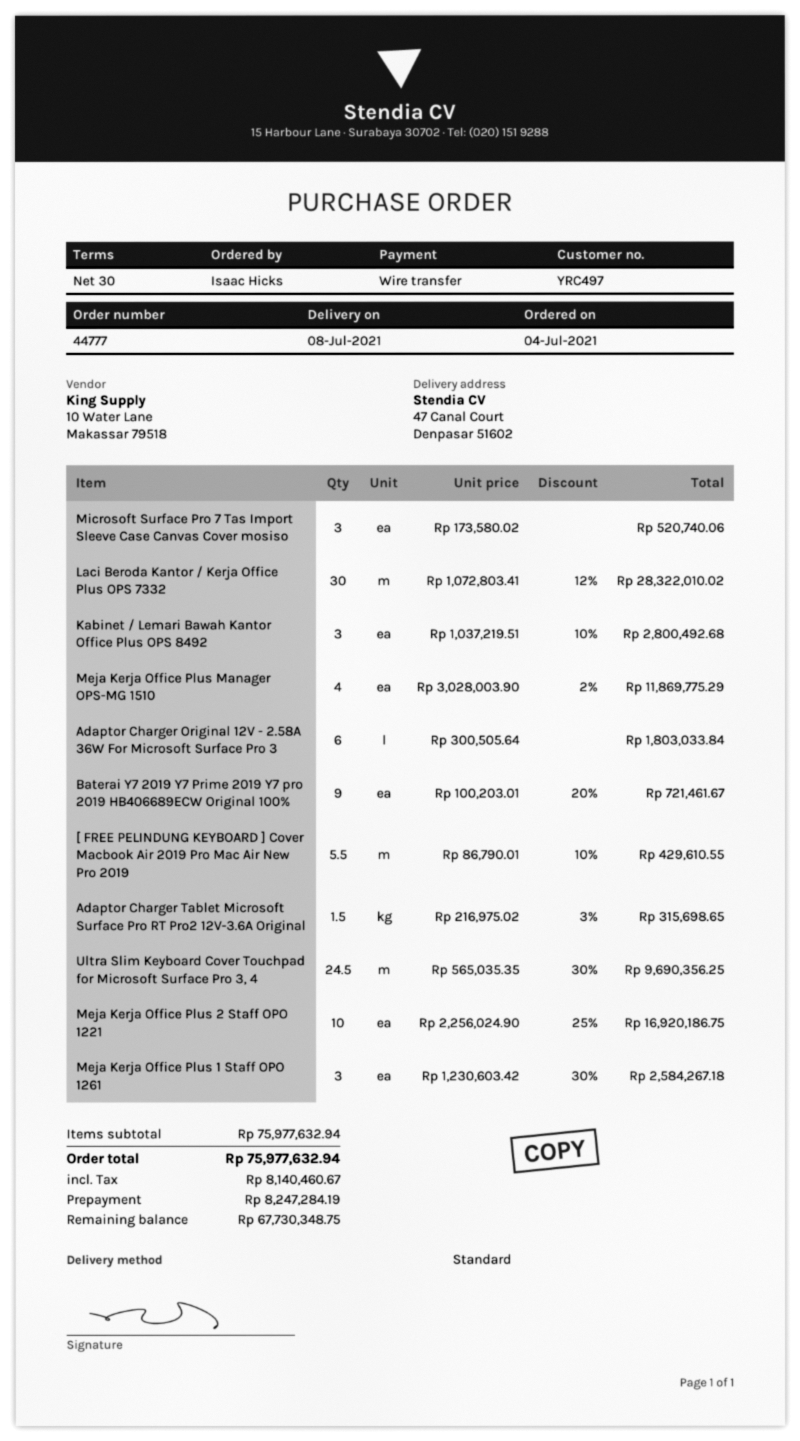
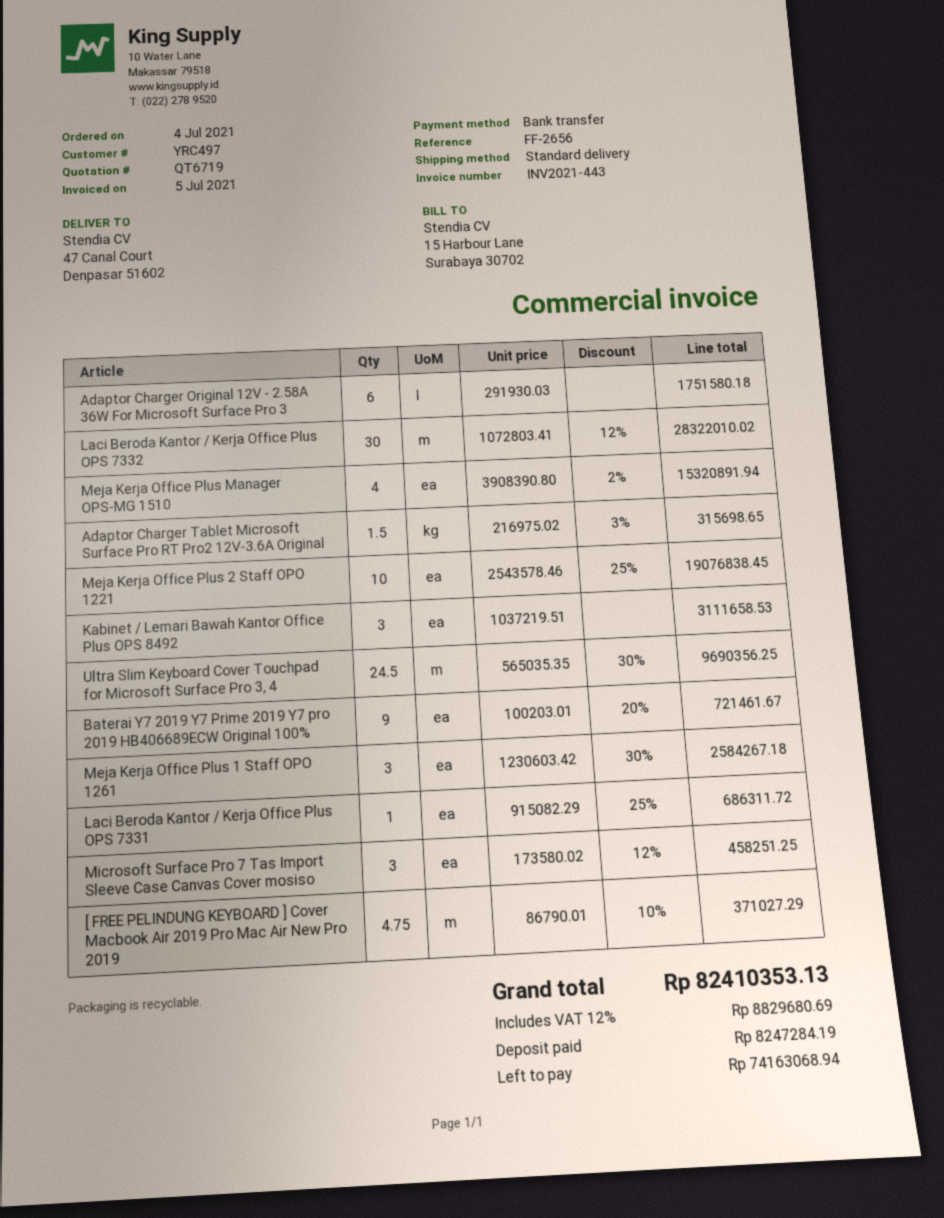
Microsoft Surface Pro 7 Tas Import Sleeve Case Canvas Cover mosiso: 3 x 173580.02 = 520740.06 -> 3 x 173580.02 - 12% = 458251.25
Kabinet / Lemari Bawah Kantor Office Plus OPS 8492: 3 x 1037219.51 - 10% = 2800492.68 -> 3 x 1037219.51 = 3111658.53
Meja Kerja Office Plus Manager OPS-MG 1510: 4 x 3028003.90 - 2% = 11869775.29 -> 4 x 3908390.80 - 2% = 15320891.94
Adaptor Charger Original 12V - 2.58A 36W For Microsoft Surface Pro 3: 6 x 300505.64 = 1803033.84 -> 6 x 291930.03 = 1751580.18
[ FREE PELINDUNG KEYBOARD ] Cover Macbook Air 2019 Pro Mac Air New Pro 2019: 5.5 x 86790.01 - 10% = 429610.55 -> 4.75 x 86790.01 - 10% = 371027.29
Meja Kerja Office Plus 2 Staff OPO 1221: 10 x 2256024.90 - 25% = 16920186.75 -> 10 x 2543578.46 - 25% = 19076838.45
Laci Beroda Kantor / Kerja Office Plus OPS 7331: none -> 1 x 915082.29 - 25% = 686311.72
tax: 8140460.67 -> 8829680.69
total: 75977632.94 -> 82410353.13
balance: 67730348.75 -> 74163068.94

